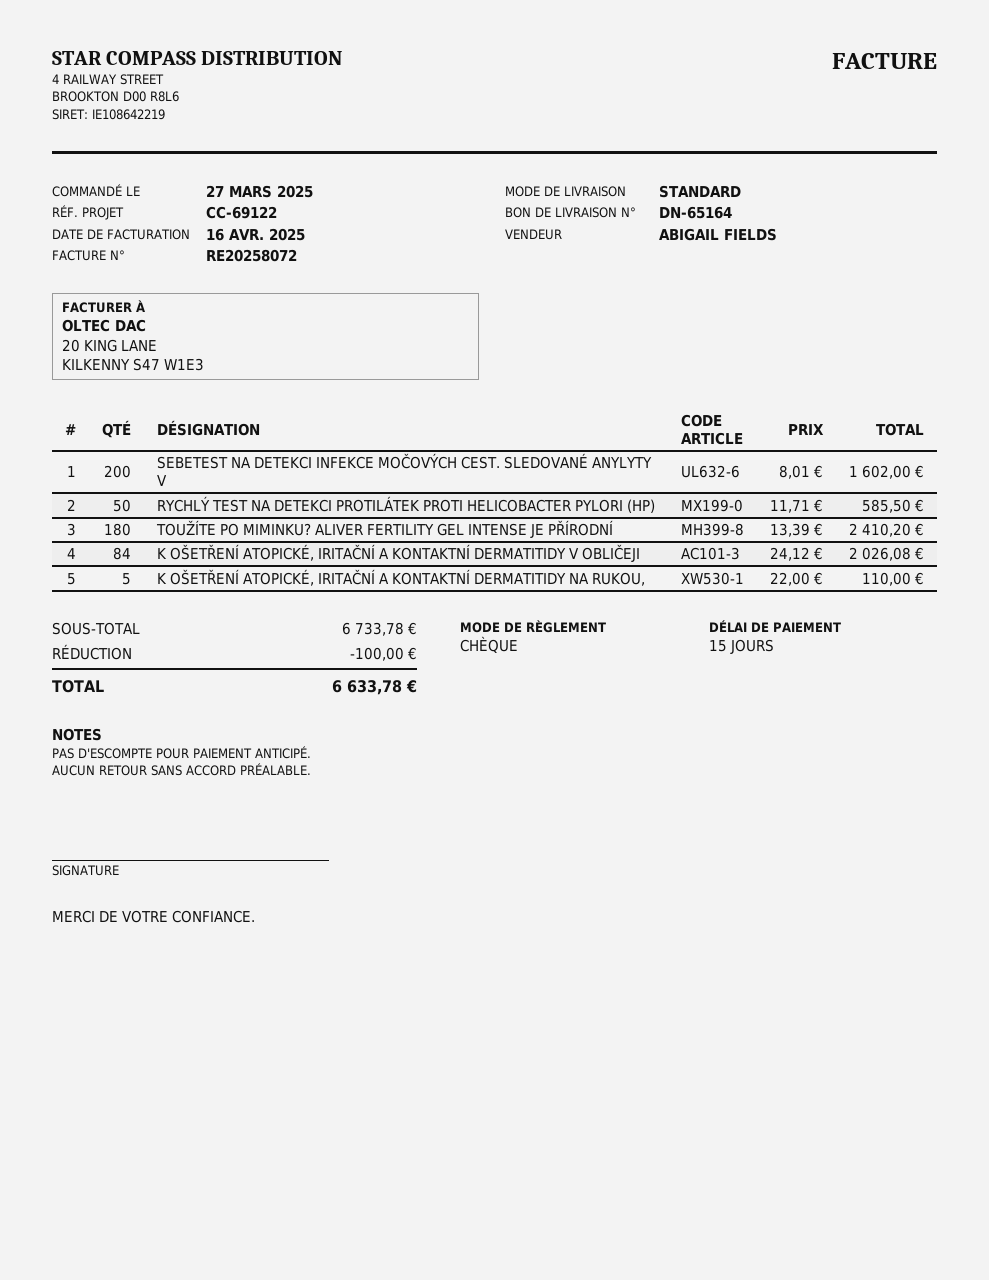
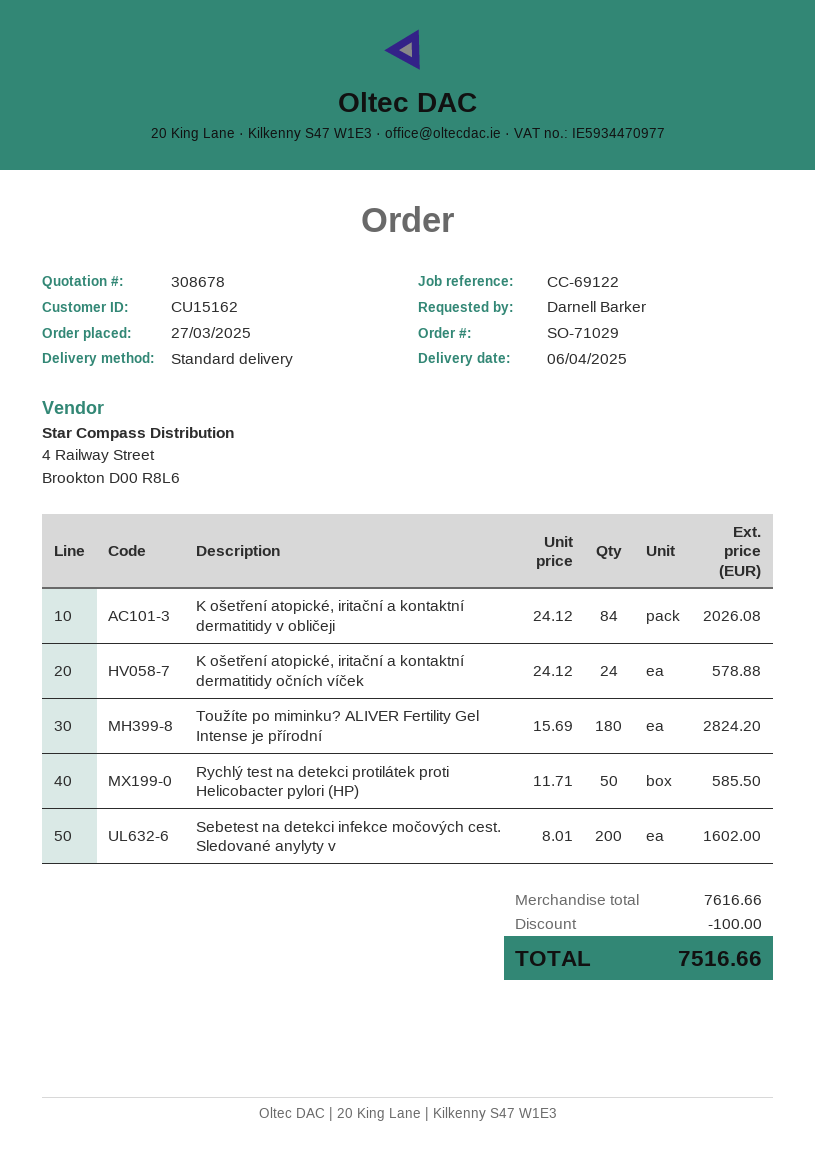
TOUŽÍTE PO MIMINKU? ALIVER FERTILITY GEL INTENSE JE PŘÍRODNÍ: 180 x 13.39 = 2410.20 -> 180 x 15.69 = 2824.20
K OŠETŘENÍ ATOPICKÉ, IRITAČNÍ A KONTAKTNÍ DERMATITIDY NA RUKOU,: 5 x 22.00 = 110.00 -> none
K ošetření atopické, iritační a kontaktní dermatitidy očních víček: none -> 24 x 24.12 = 578.88
subtotal: 6733.78 -> 7616.66
total: 6633.78 -> 7516.66

